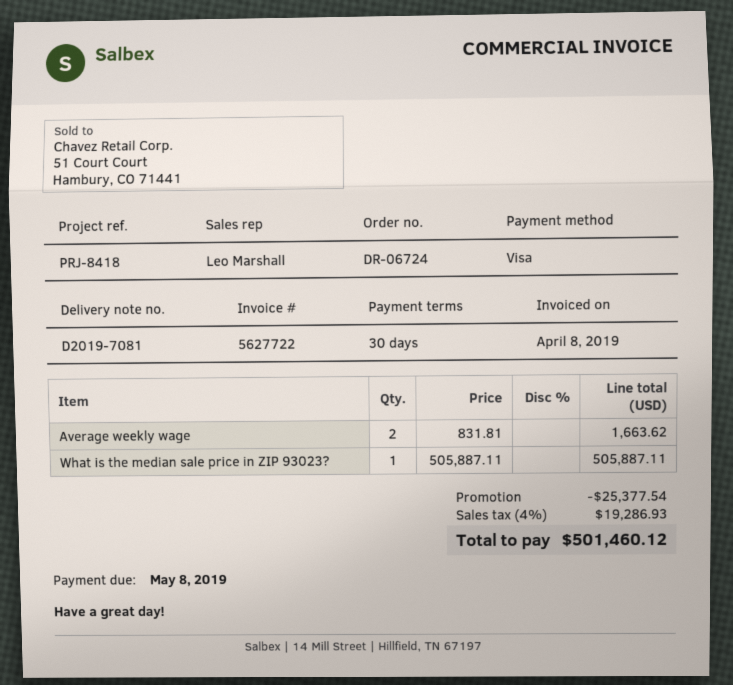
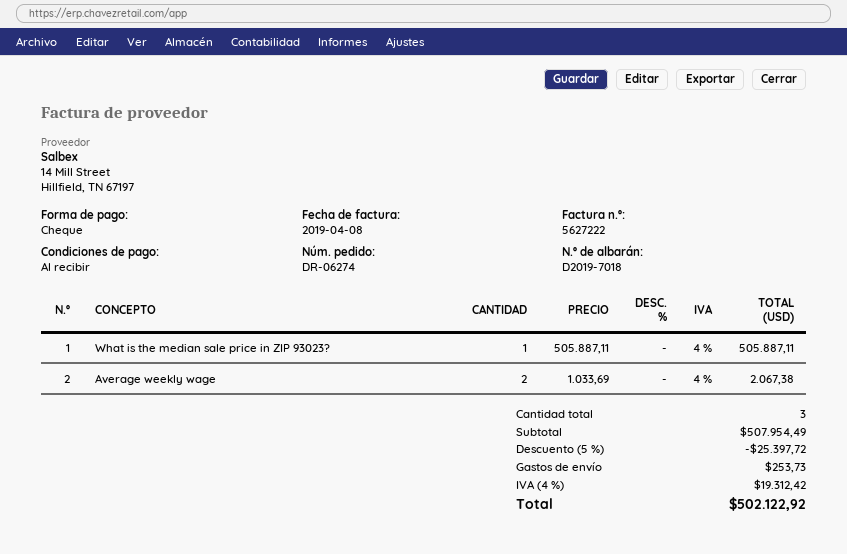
order number: DR-06724 -> DR-06274
delivery note number: D2019-7081 -> D2019-7018
invoice number: 5627722 -> 5627222
payment terms: 30 days -> on receipt
payment method: Visa -> cheque
Average weekly wage: 2 x 831.81 = 1663.62 -> 2 x 1033.69 = 2067.38
discount: 25377.54 -> 25397.72
shipping: none -> 253.73
tax: 4% = 19286.93 -> 4% = 19312.42
total: 501460.12 -> 502122.92

